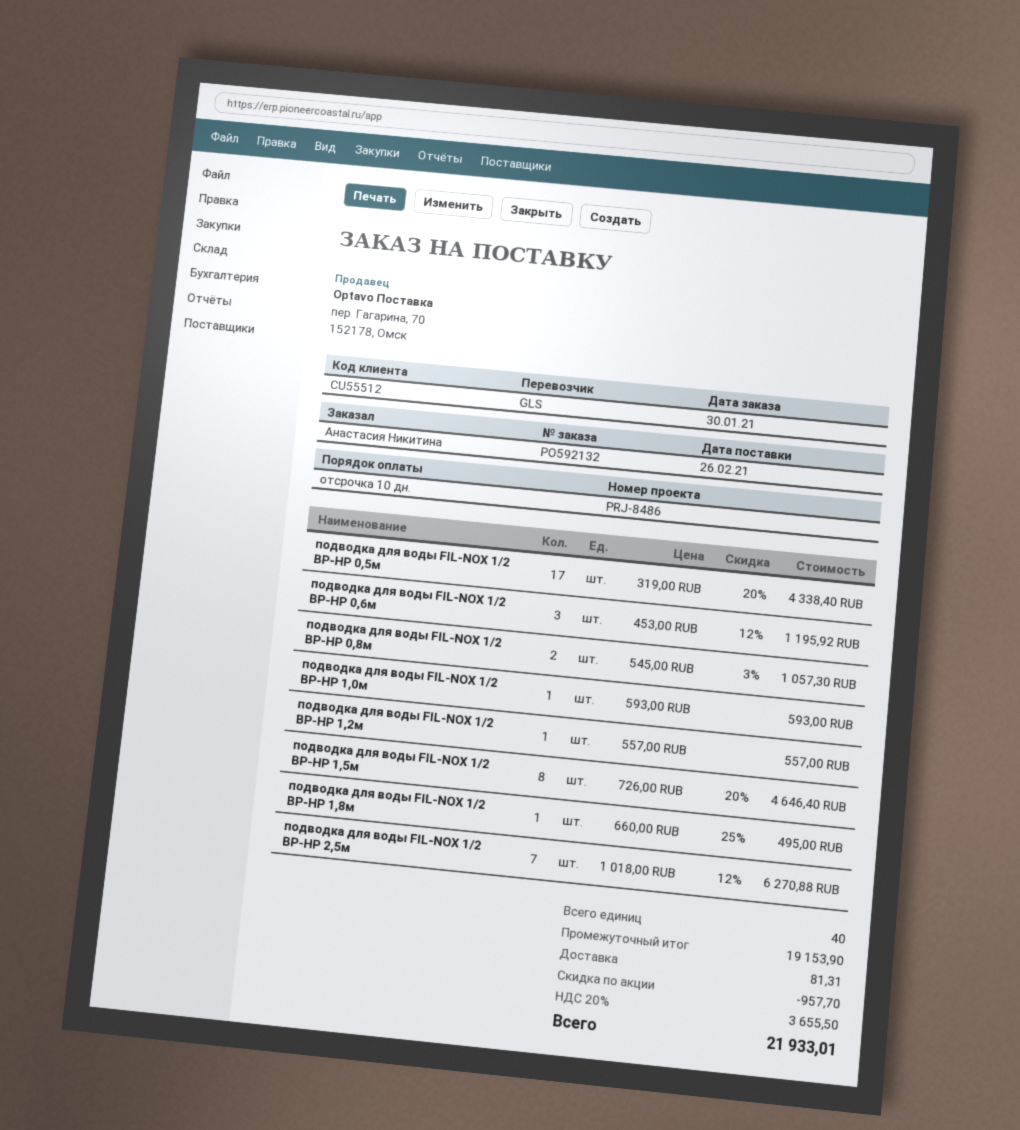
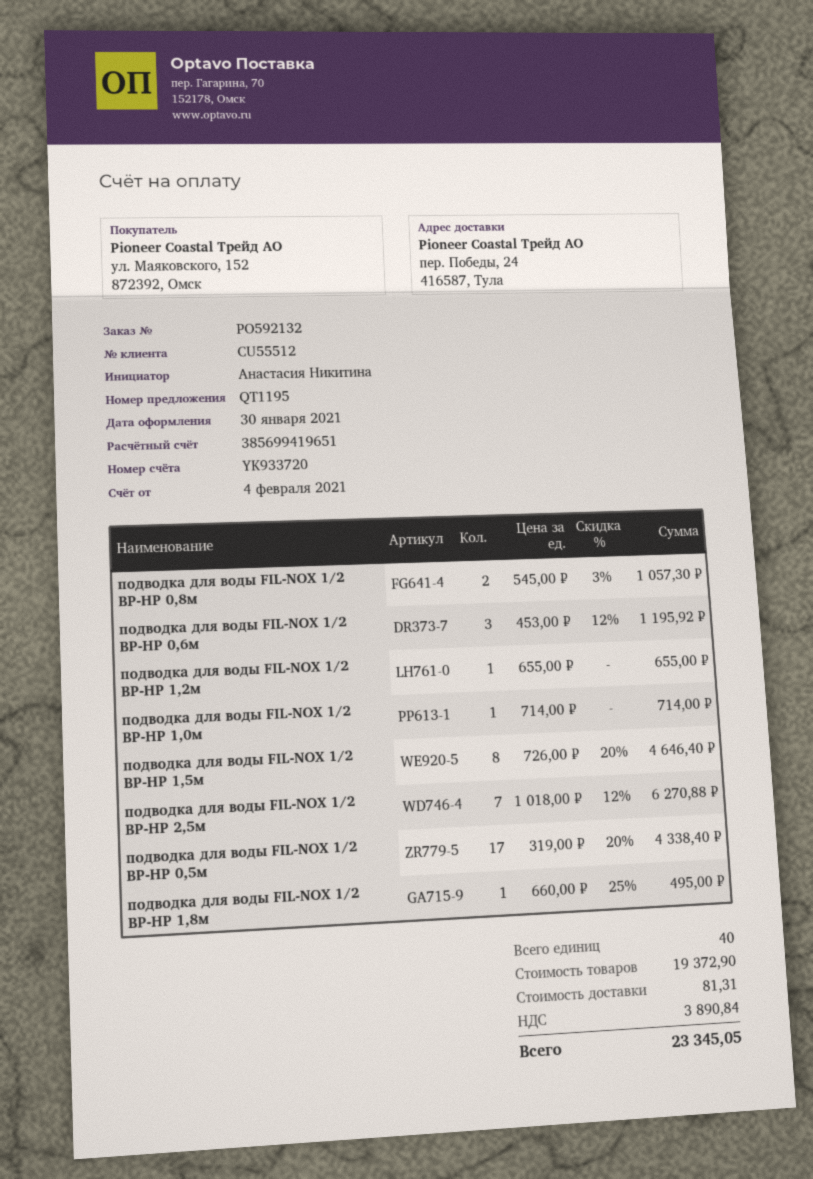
подводка для воды FIL-NOX 1/2 ВР-НР 1,0м: 1 x 593.00 = 593.00 -> 1 x 714.00 = 714.00
подводка для воды FIL-NOX 1/2 ВР-НР 1,2м: 1 x 557.00 = 557.00 -> 1 x 655.00 = 655.00
subtotal: 19153.90 -> 19372.90
discount: 957.70 -> none
tax: 3655.50 -> 3890.84
total: 21933.01 -> 23345.05

